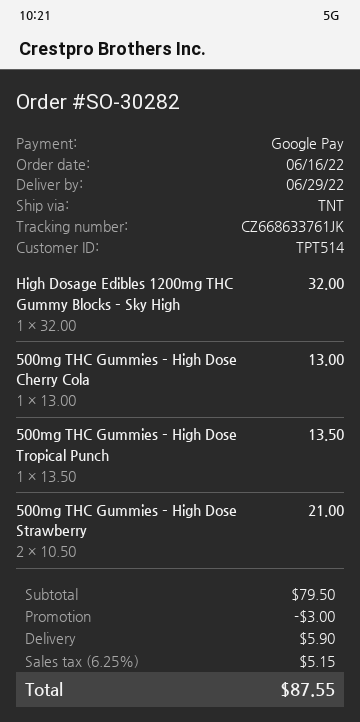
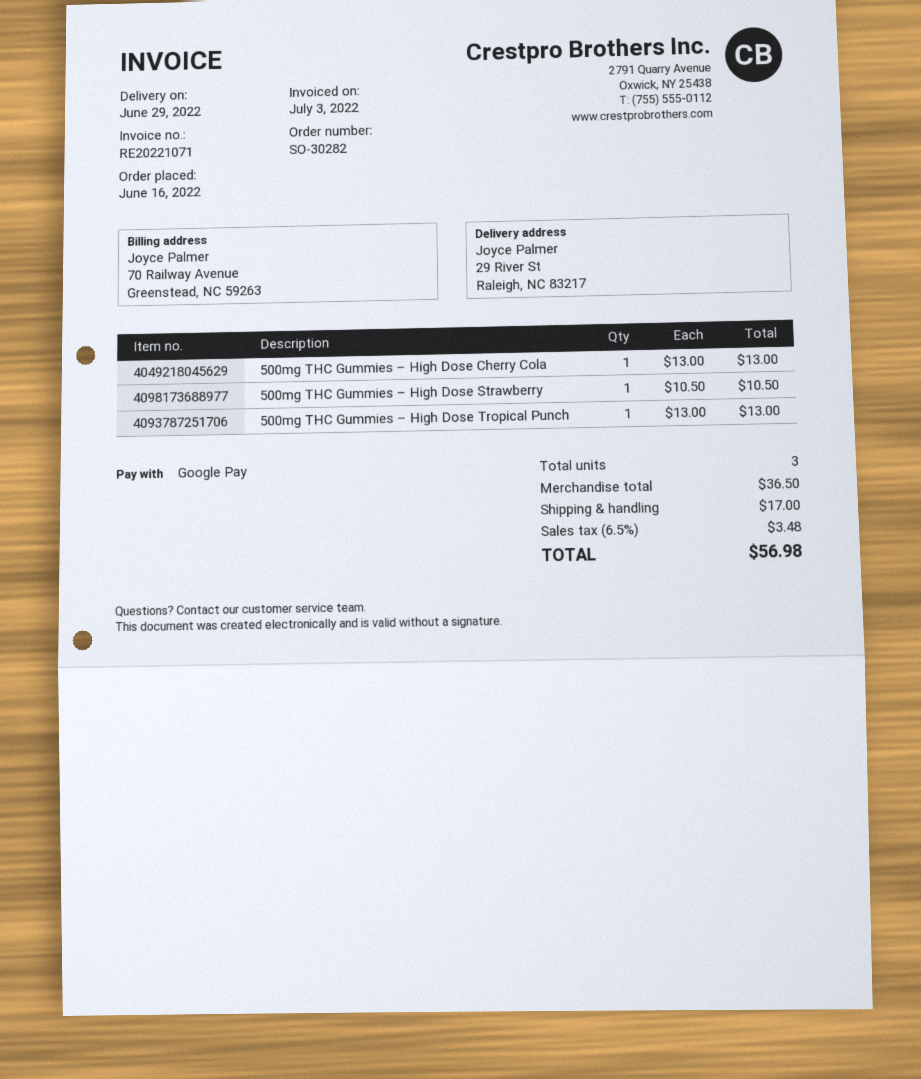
High Dosage Edibles 1200mg THC Gummy Blocks – Sky High: 1 x 32.00 = 32.00 -> none
500mg THC Gummies – High Dose Tropical Punch: 1 x 13.50 = 13.50 -> 1 x 13.00 = 13.00
500mg THC Gummies – High Dose Strawberry: 2 x 10.50 = 21.00 -> 1 x 10.50 = 10.50
subtotal: 79.50 -> 36.50
discount: 3.00 -> none
shipping: 5.90 -> 17.00
tax: 6.25% = 5.15 -> 6.5% = 3.48
total: 87.55 -> 56.98

